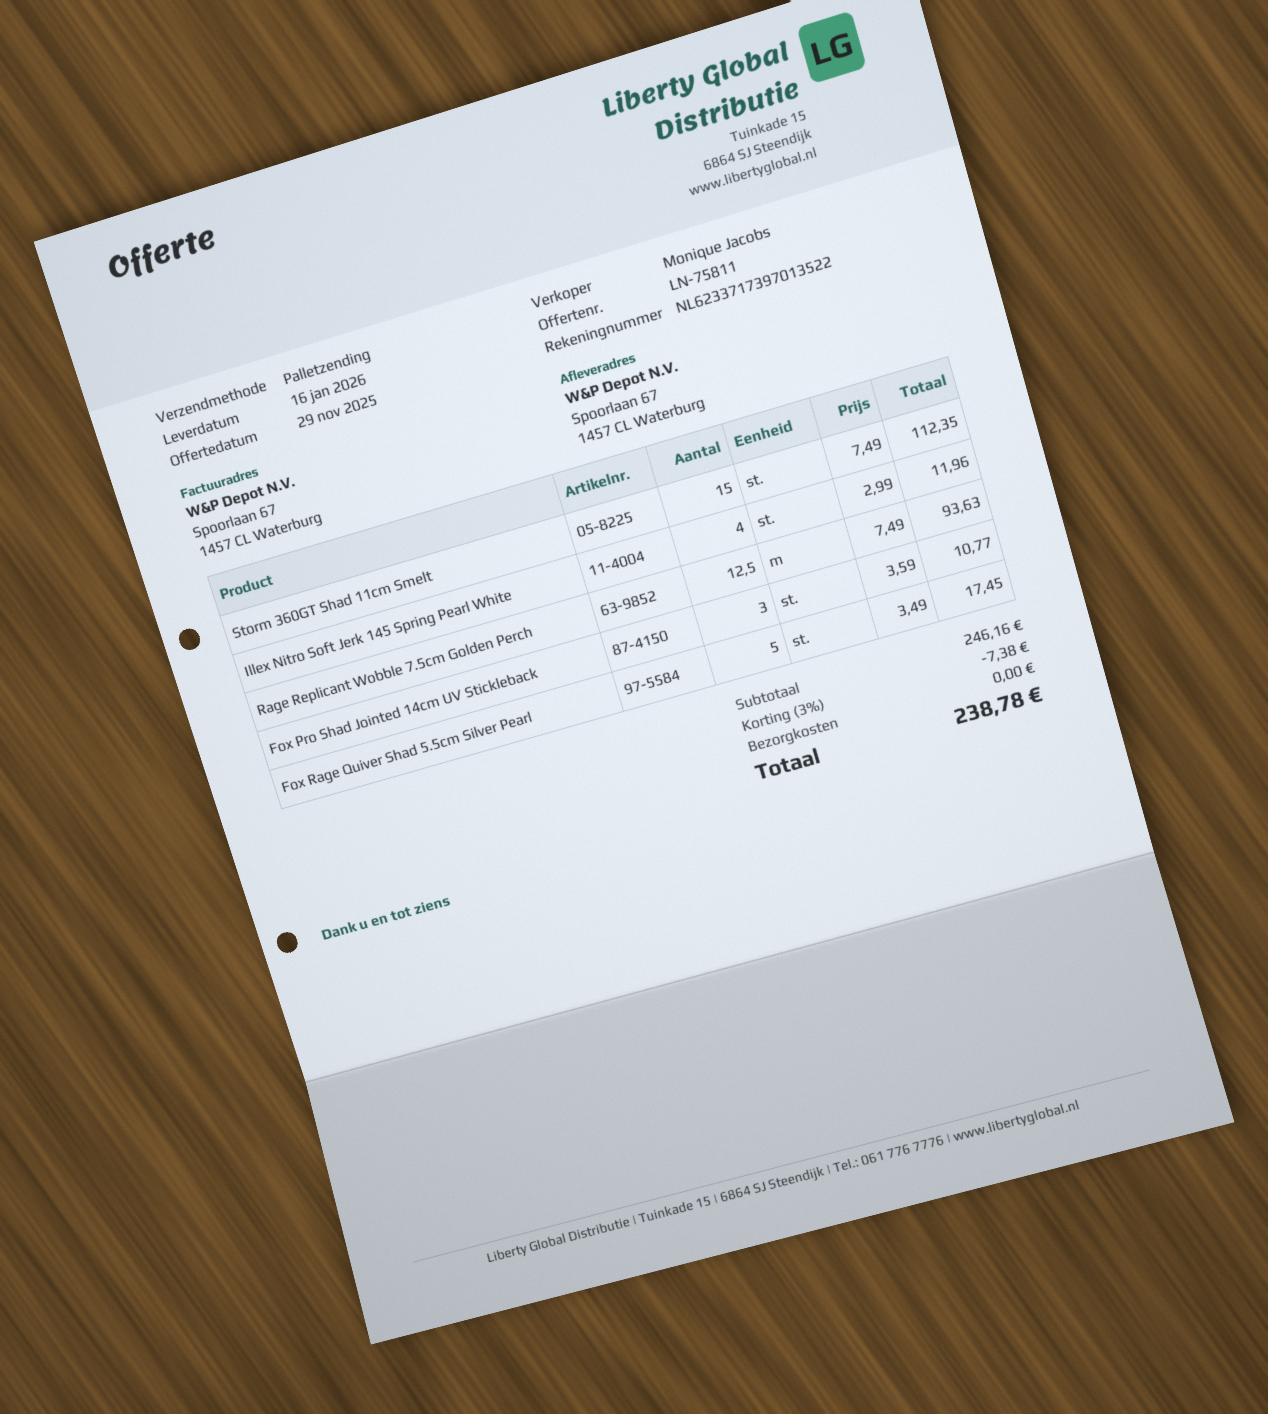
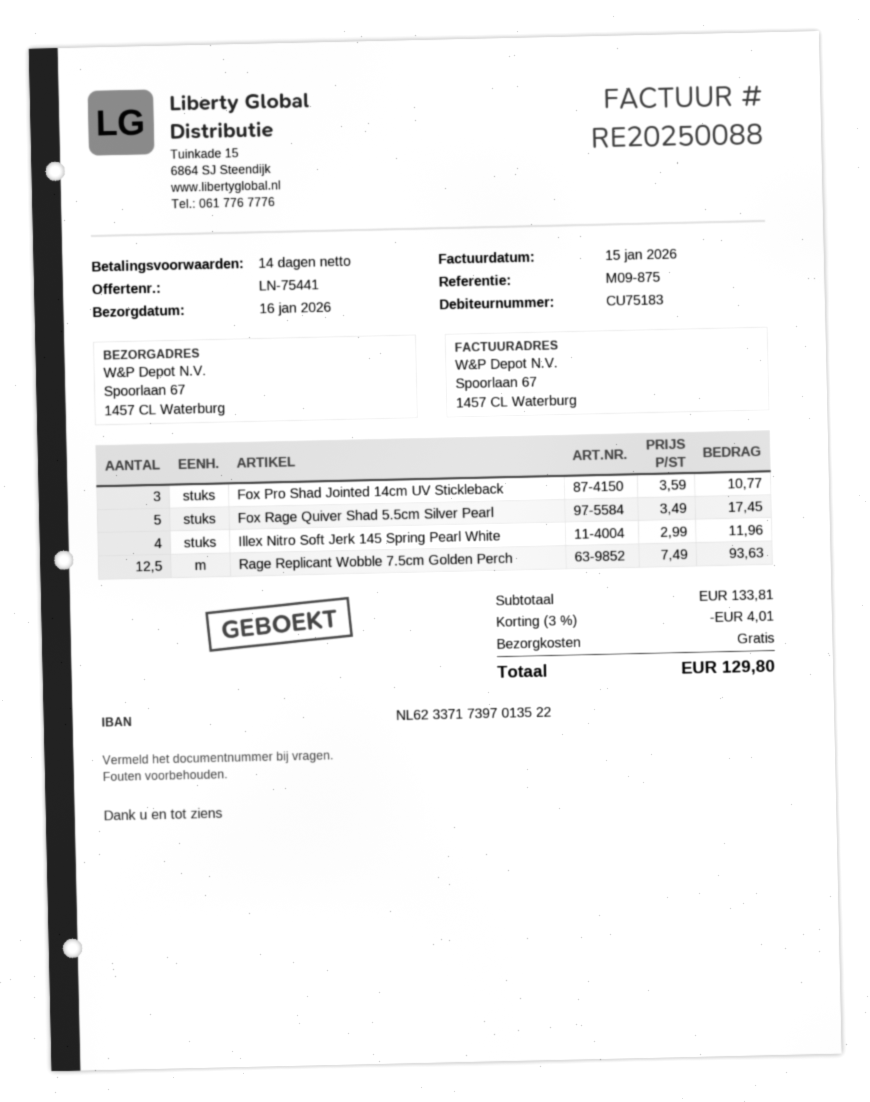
quote number: LN-75811 -> LN-75441
Storm 360GT Shad 11cm Smelt: 15 x 7.49 = 112.35 -> none
subtotal: 246.16 -> 133.81
discount: 3% = 7.38 -> 3% = 4.01
total: 238.78 -> 129.80

